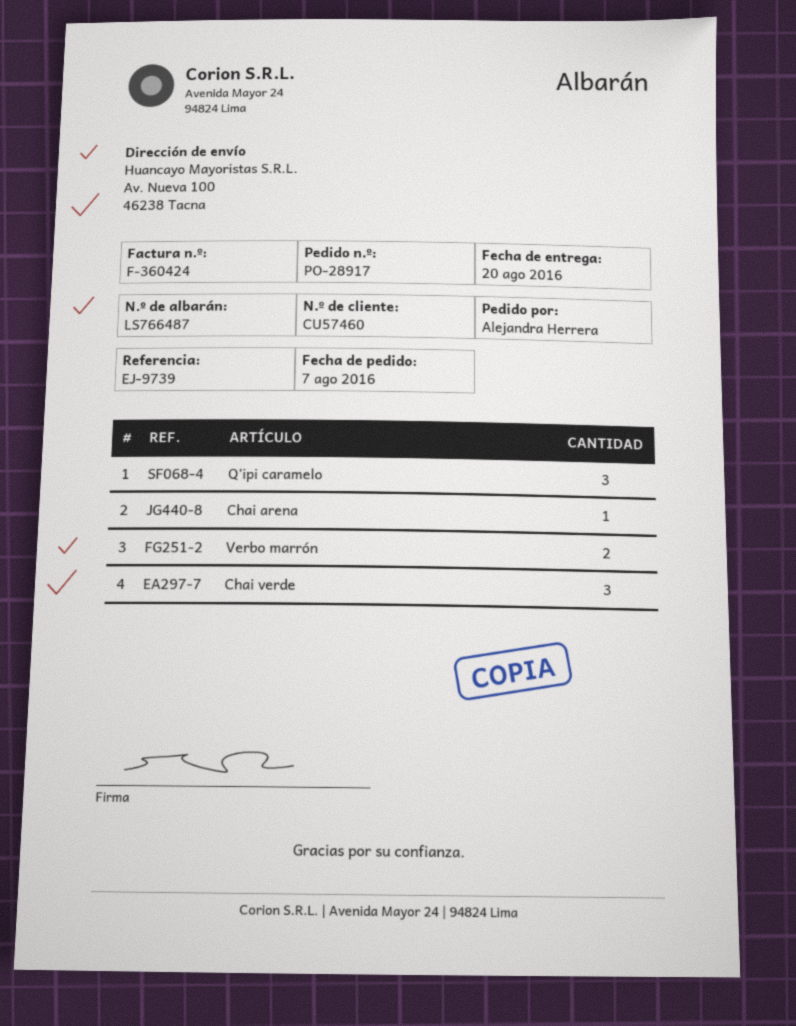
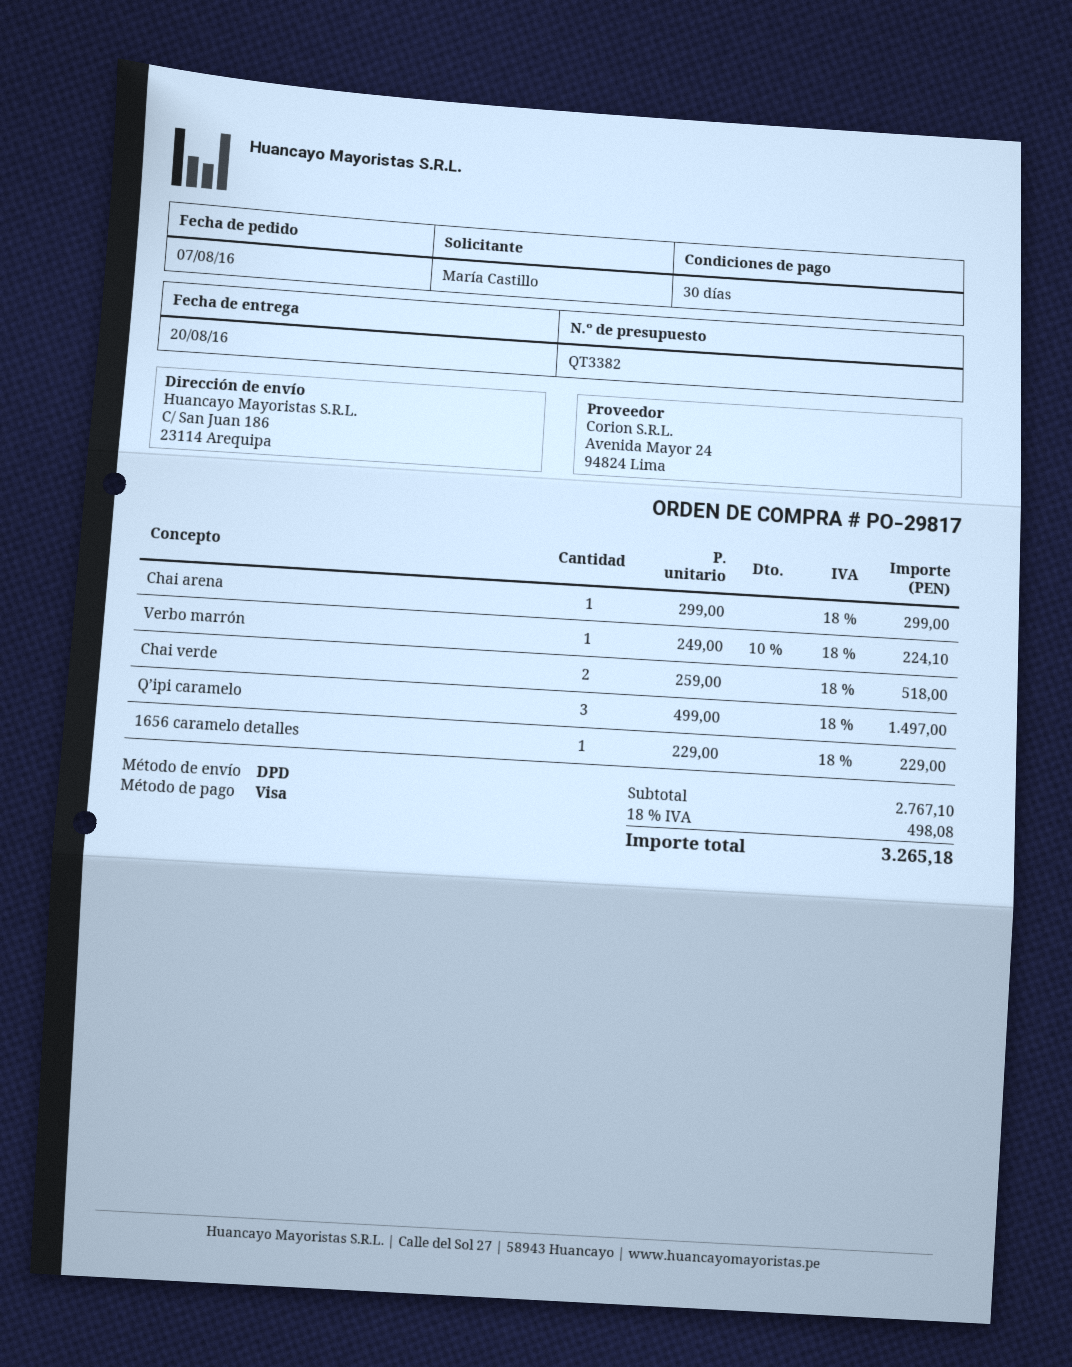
order number: PO-28917 -> PO-29817
ordered by: Alejandra Herrera -> María Castillo
ship to: Av. Nueva 100, 46238 Tacna -> C/ San Juan 186, 23114 Arequipa
Verbo marrón: 2 -> 1
Chai verde: 3 -> 2
1656 caramelo detalles: none -> 1

